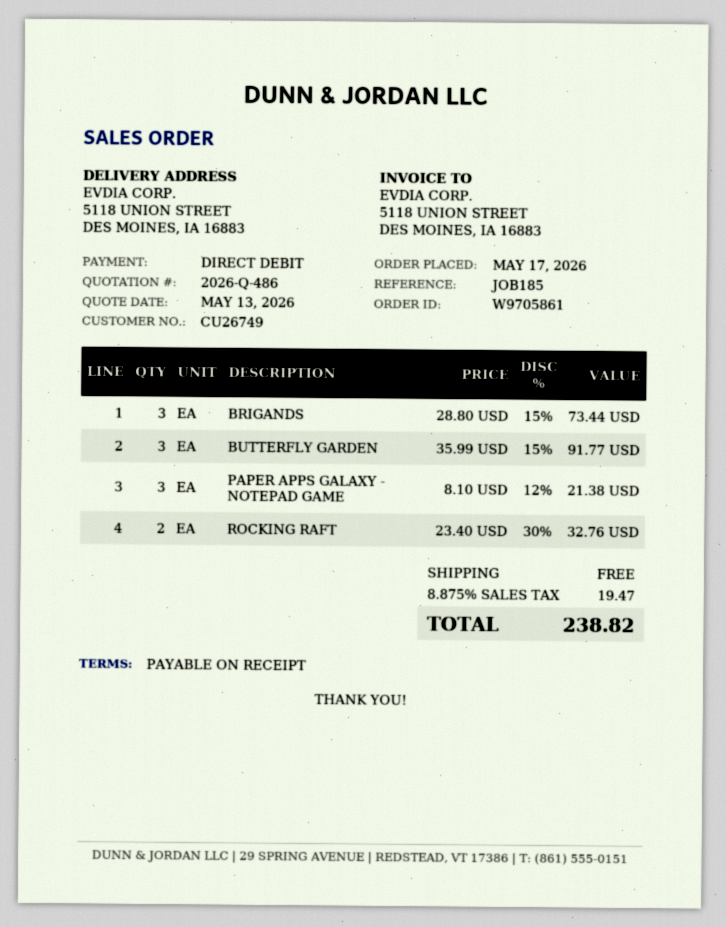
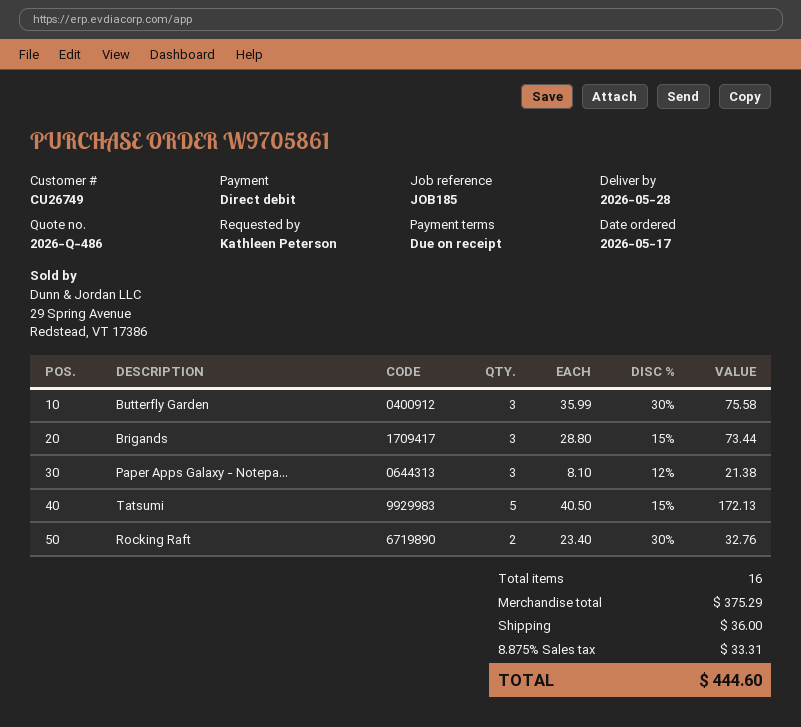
BUTTERFLY GARDEN: 3 x 35.99 - 15% = 91.77 -> 3 x 35.99 - 30% = 75.58
Tatsumi: none -> 5 x 40.50 - 15% = 172.13
shipping: 0.00 -> 36.00
tax: 8.875% = 19.47 -> 8.875% = 33.31
total: 238.82 -> 444.60

